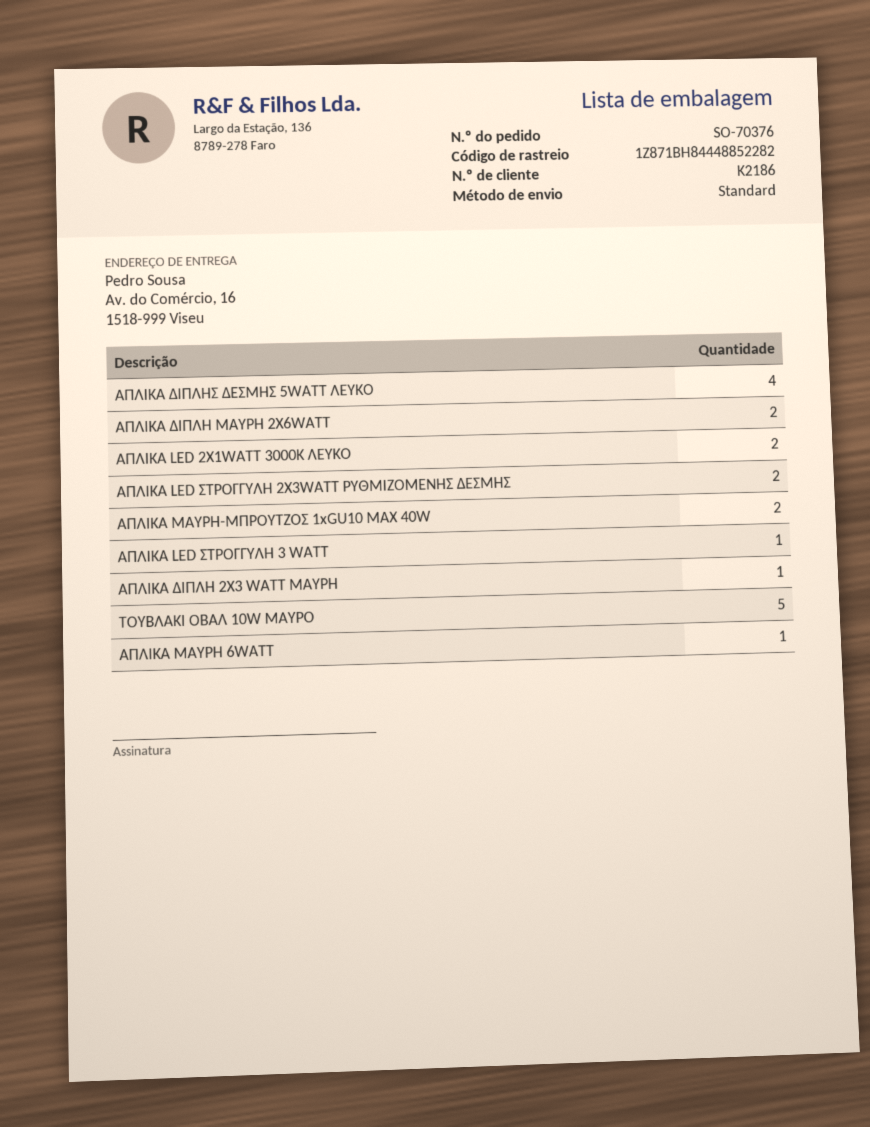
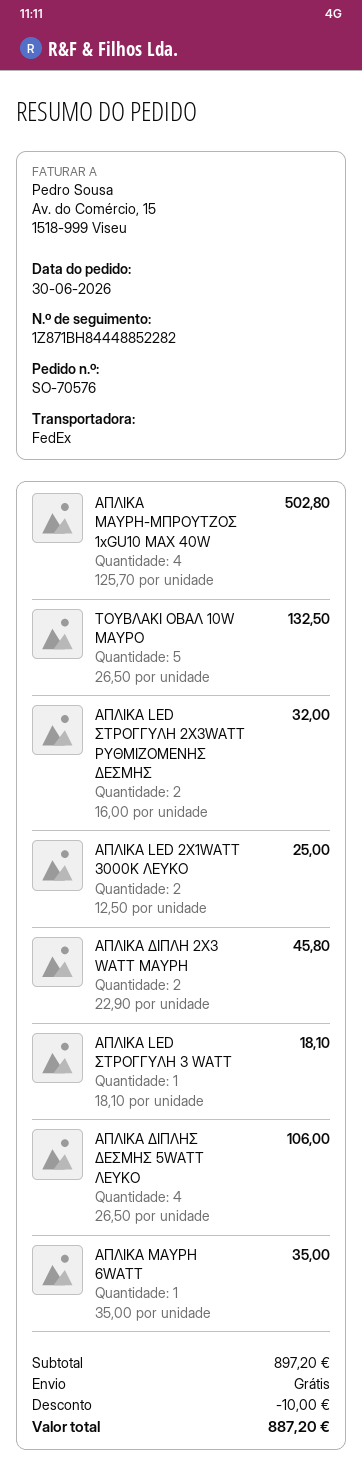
order number: SO-70376 -> SO-70576
shipping method: standard -> FedEx
ΑΠΛΙΚΑ ΔΙΠΛΗ ΜΑΥΡΗ 2Χ6WATT: 2 -> none
ΑΠΛΙΚΑ ΜΑΥΡΗ-ΜΠΡΟΥΤΖΟΣ 1xGU10 MAX 40W: 2 -> 4
ΑΠΛΙΚΑ ΔΙΠΛΗ 2Χ3 WATT ΜΑΥΡΗ: 1 -> 2

